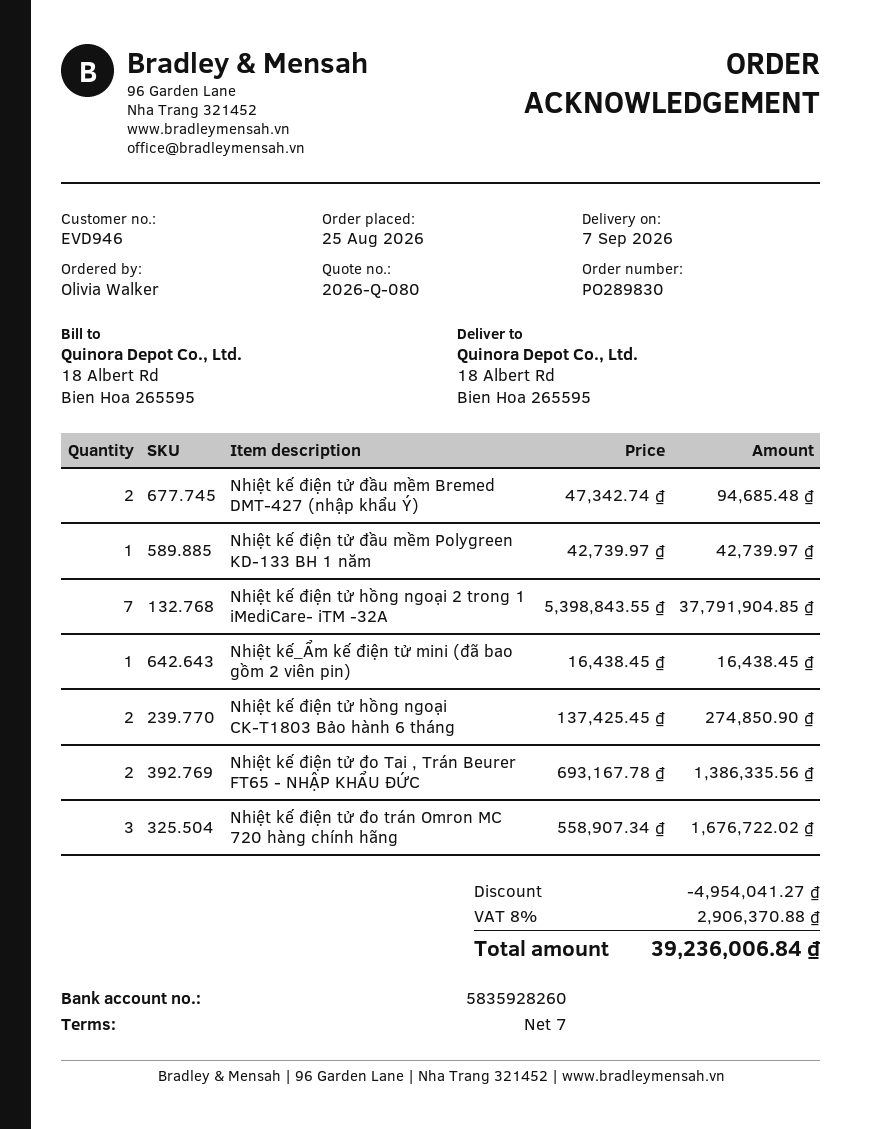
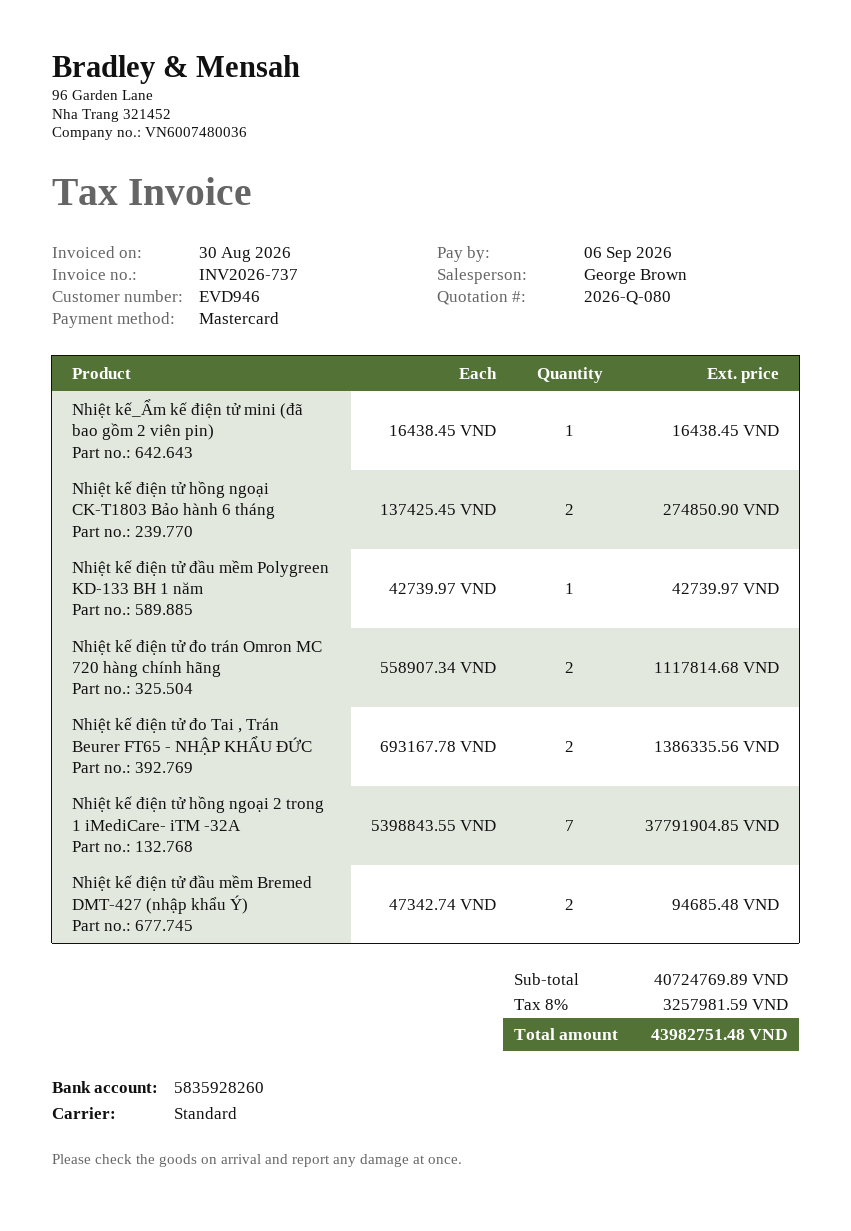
Nhiệt kế điện tử đo trán Omron MC 720 hàng chính hãng: 3 x 558907.34 = 1676722.02 -> 2 x 558907.34 = 1117814.68
discount: 4954041.27 -> none
tax: 8% = 2906370.88 -> 8% = 3257981.59
total: 39236006.84 -> 43982751.48

